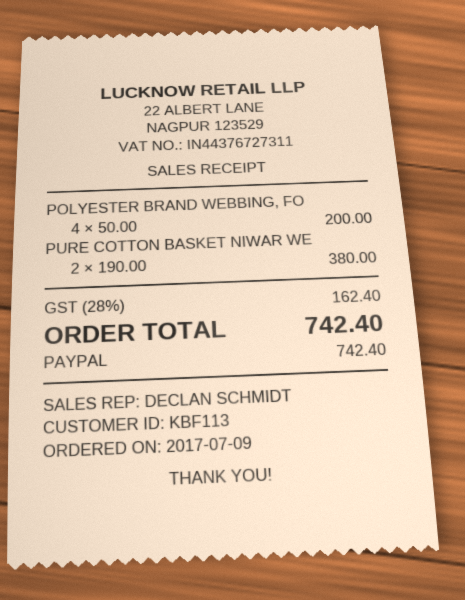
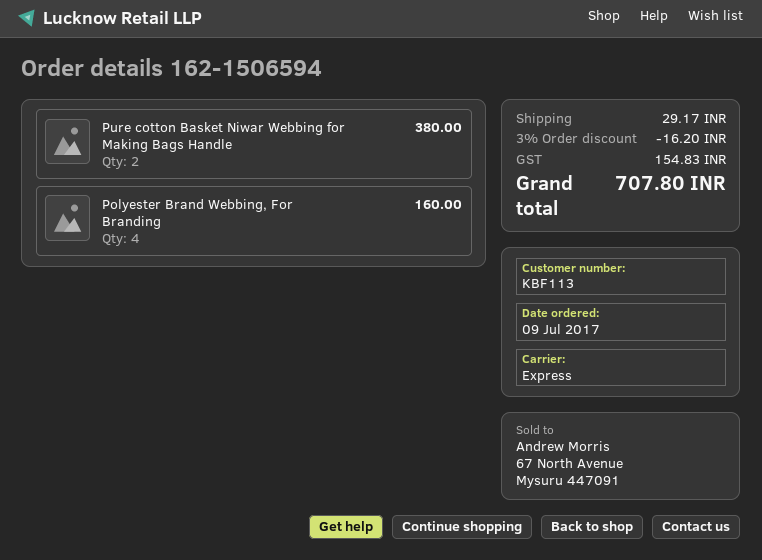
POLYESTER BRAND WEBBING, FO: 4 for 200.00 -> 4 for 160.00
discount: none -> 3% = 16.20
shipping: none -> 29.17
tax: 162.40 -> 154.83
total: 742.40 -> 707.80

